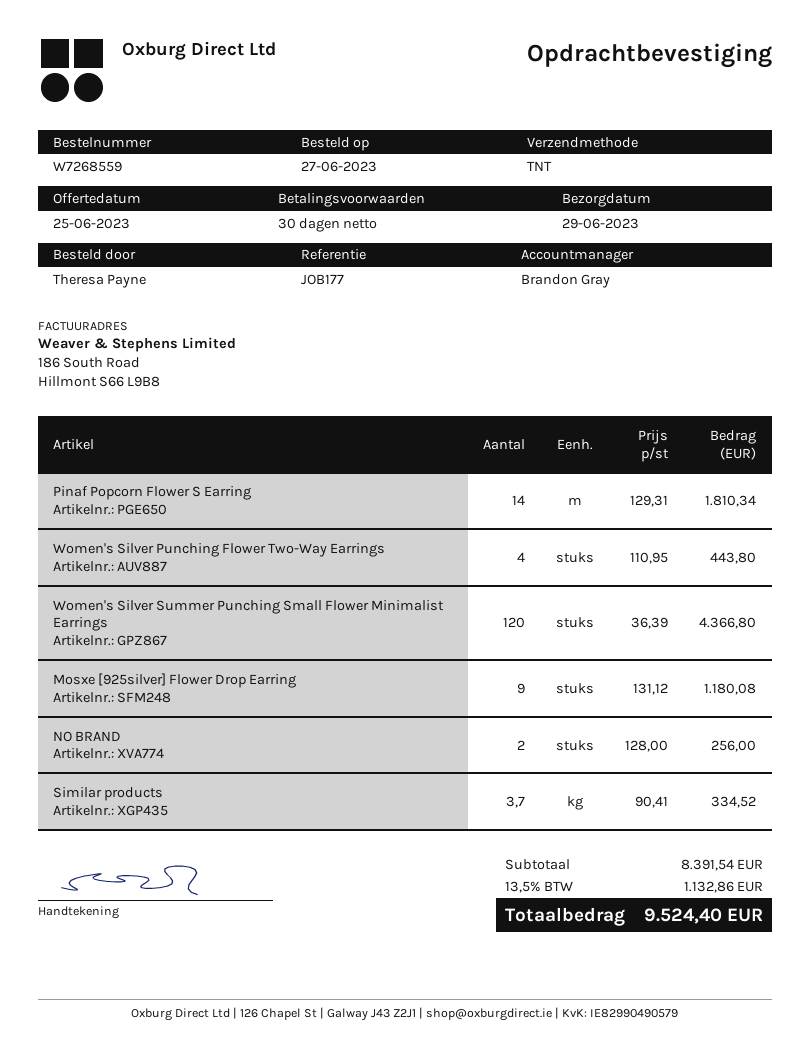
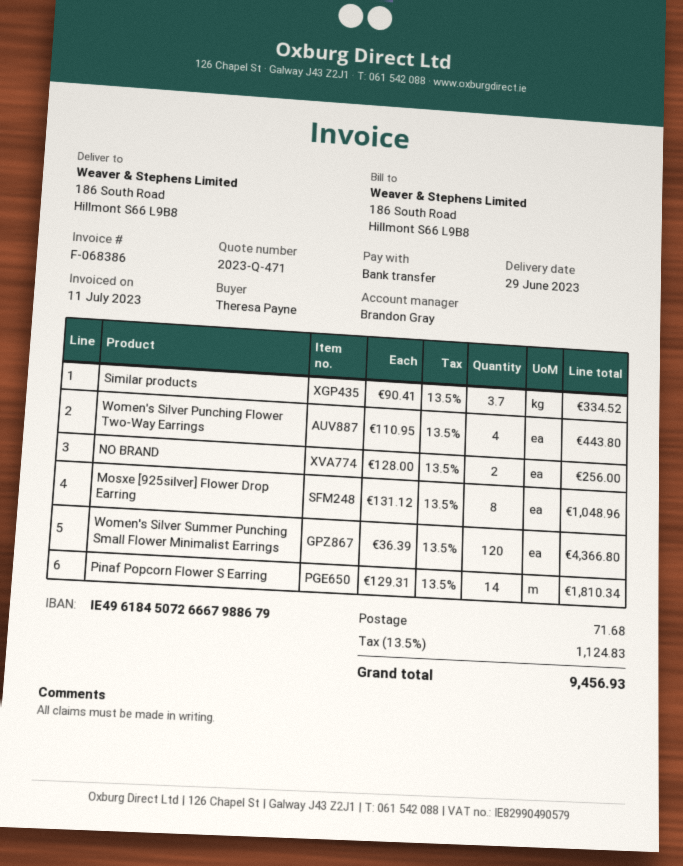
Mosxe [925silver] Flower Drop Earring: 9 x 131.12 = 1180.08 -> 8 x 131.12 = 1048.96
shipping: none -> 71.68
tax: 13.5% = 1132.86 -> 13.5% = 1124.83
total: 9524.40 -> 9456.93

